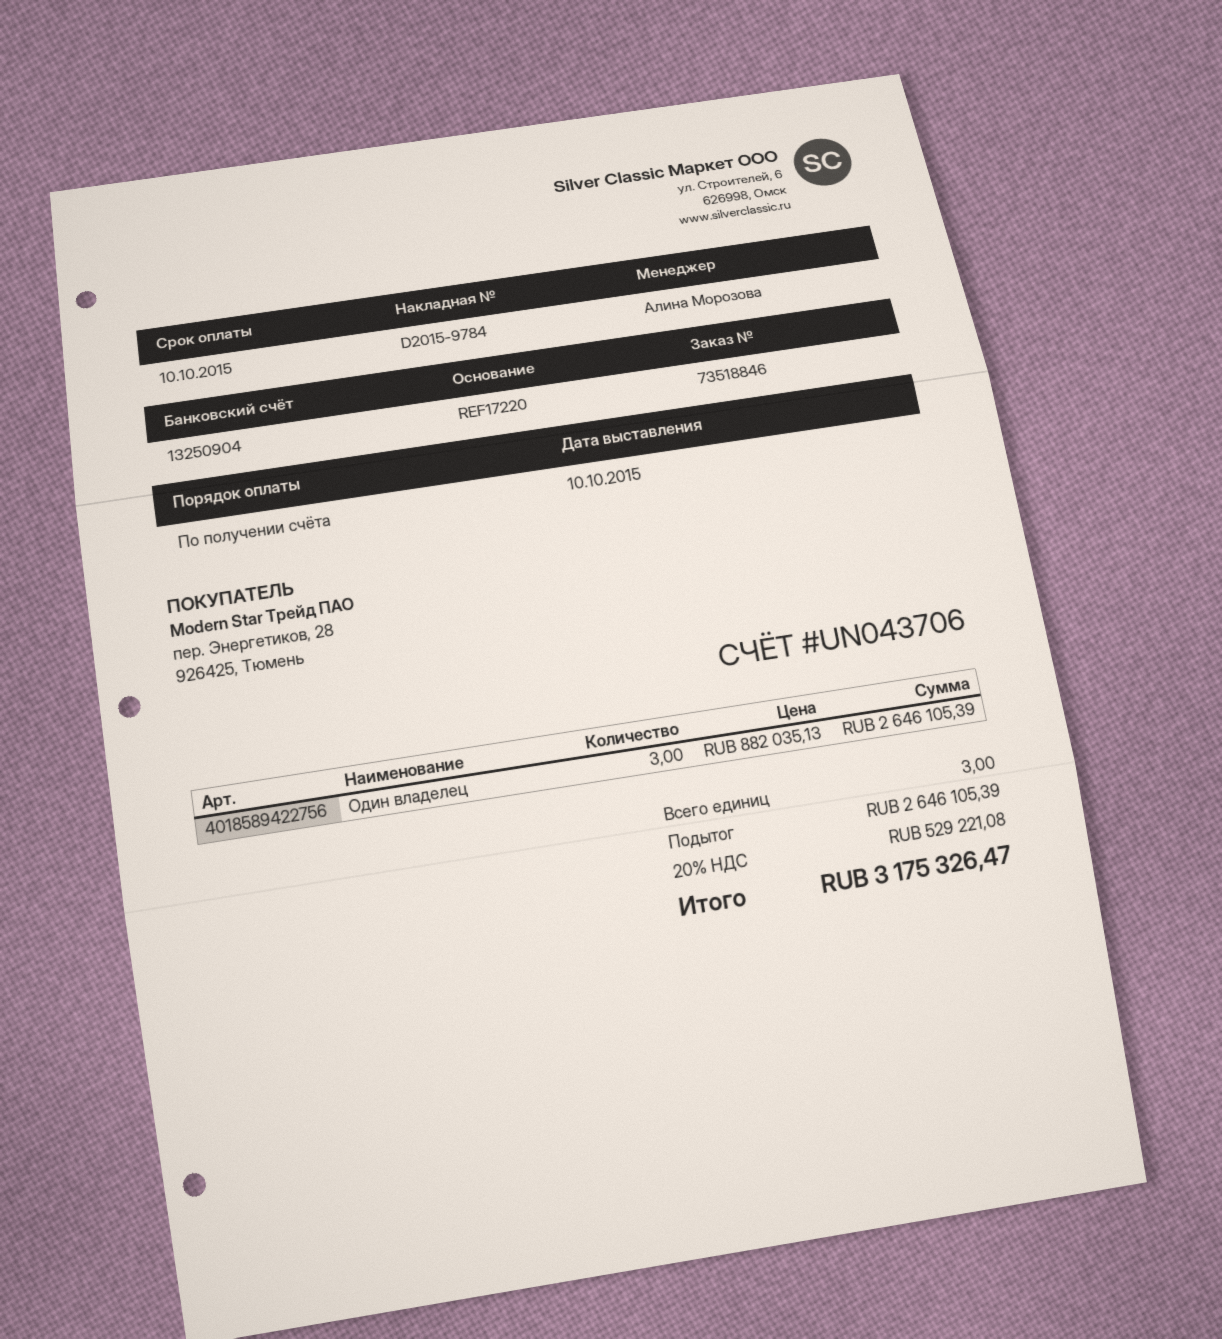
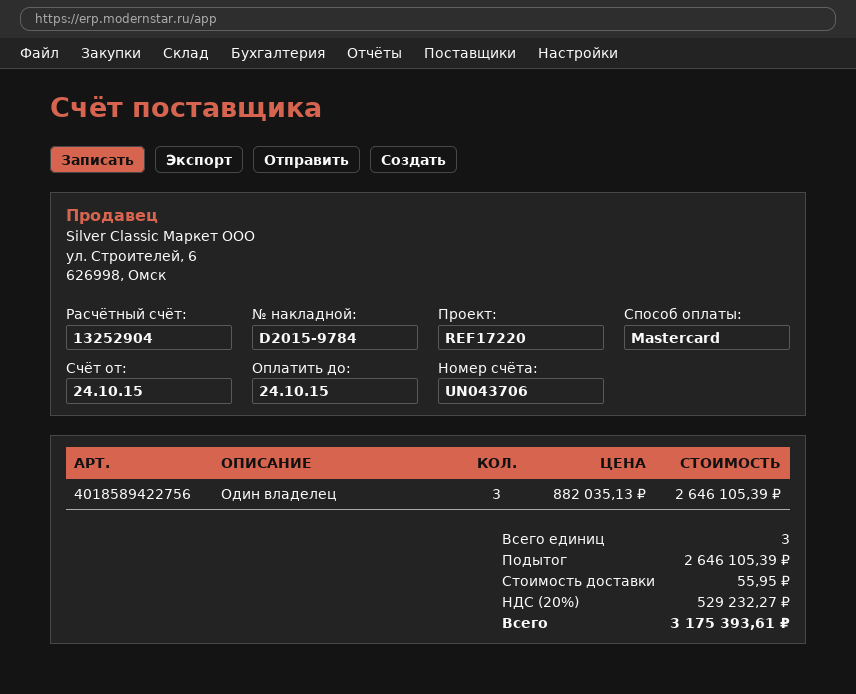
invoice date: 2015-10-10 -> 2015-10-24
due date: 2015-10-10 -> 2015-10-24
bank account: 13250904 -> 13252904
shipping: none -> 55.95
tax: 20% = 529221.08 -> 20% = 529232.27
total: 3175326.47 -> 3175393.61

